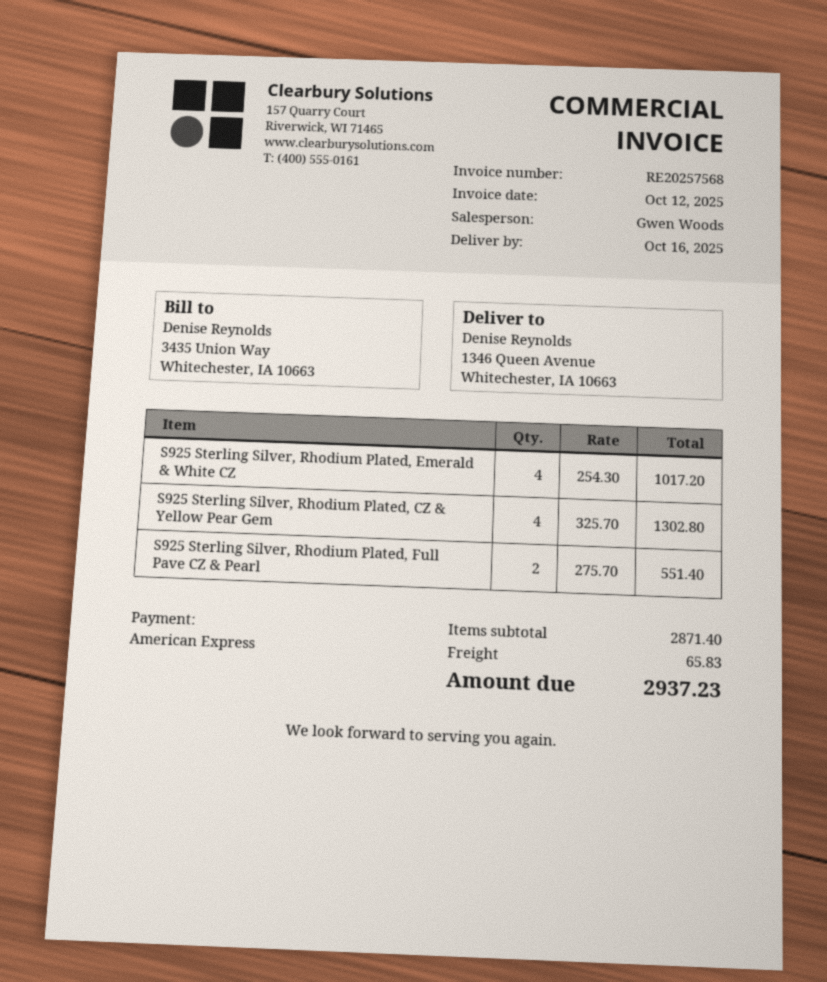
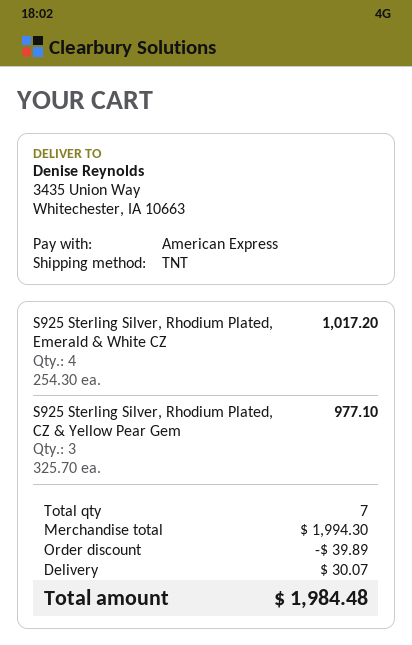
ship to: 1346 Queen Avenue, Whitechester, IA 10663 -> 3435 Union Way, Whitechester, IA 10663
S925 Sterling Silver, Rhodium Plated, CZ & Yellow Pear Gem: 4 x 325.70 = 1302.80 -> 3 x 325.70 = 977.10
S925 Sterling Silver, Rhodium Plated, Full Pave CZ & Pearl: 2 x 275.70 = 551.40 -> none
subtotal: 2871.40 -> 1994.30
discount: none -> 39.89
shipping: 65.83 -> 30.07
total: 2937.23 -> 1984.48

